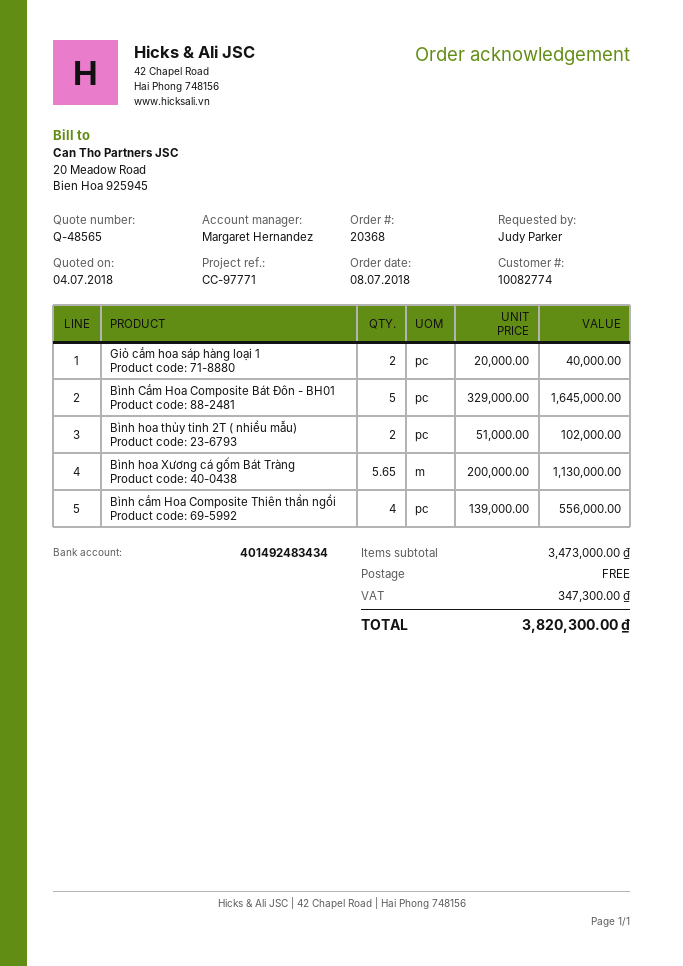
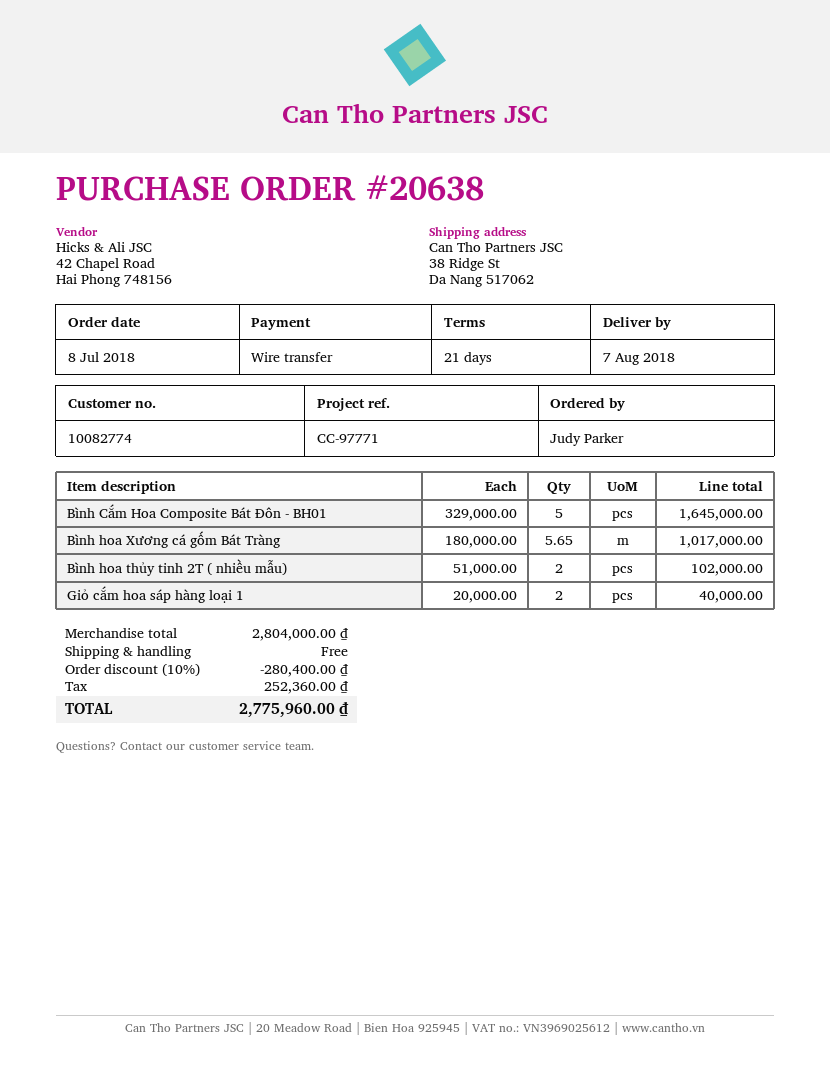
order number: 20368 -> 20638
Bình hoa Xương cá gốm Bát Tràng: 5.65 x 200000.00 = 1130000.00 -> 5.65 x 180000.00 = 1017000.00
Bình cắm Hoa Composite Thiên thần ngồi: 4 x 139000.00 = 556000.00 -> none
subtotal: 3473000.00 -> 2804000.00
discount: none -> 10% = 280400.00
tax: 347300.00 -> 252360.00
total: 3820300.00 -> 2775960.00

